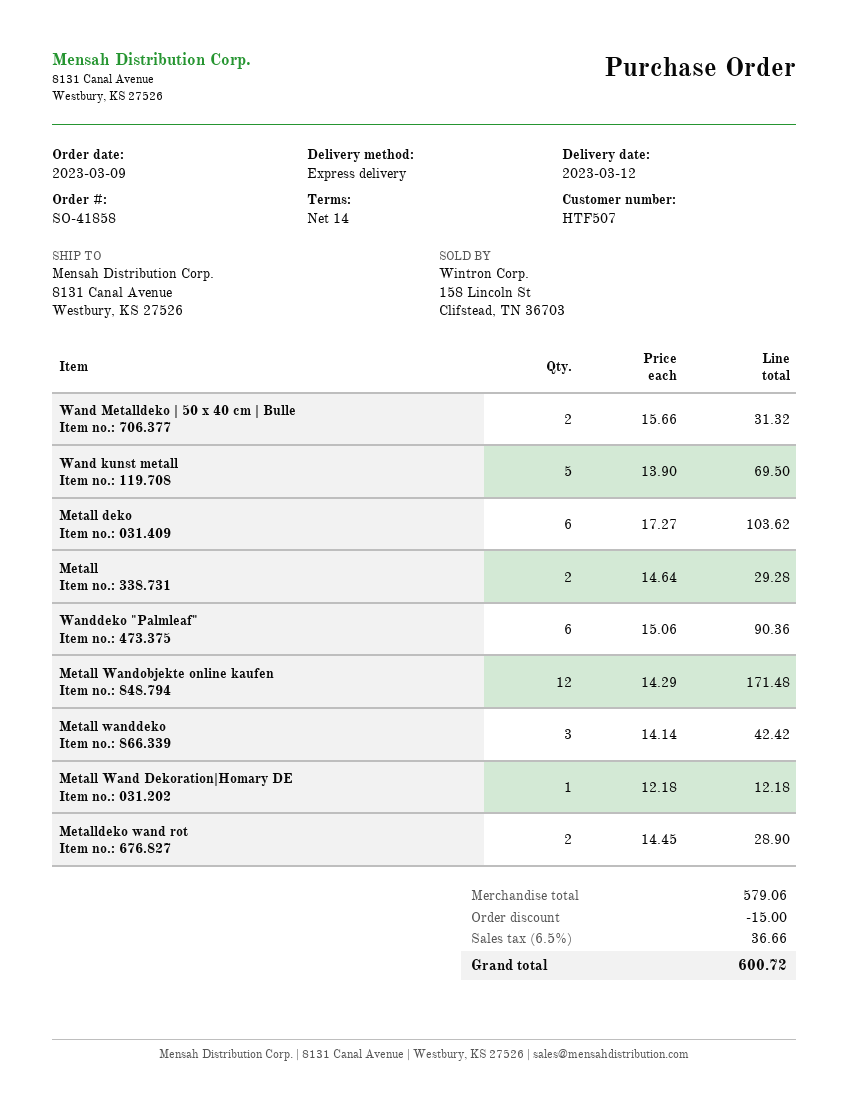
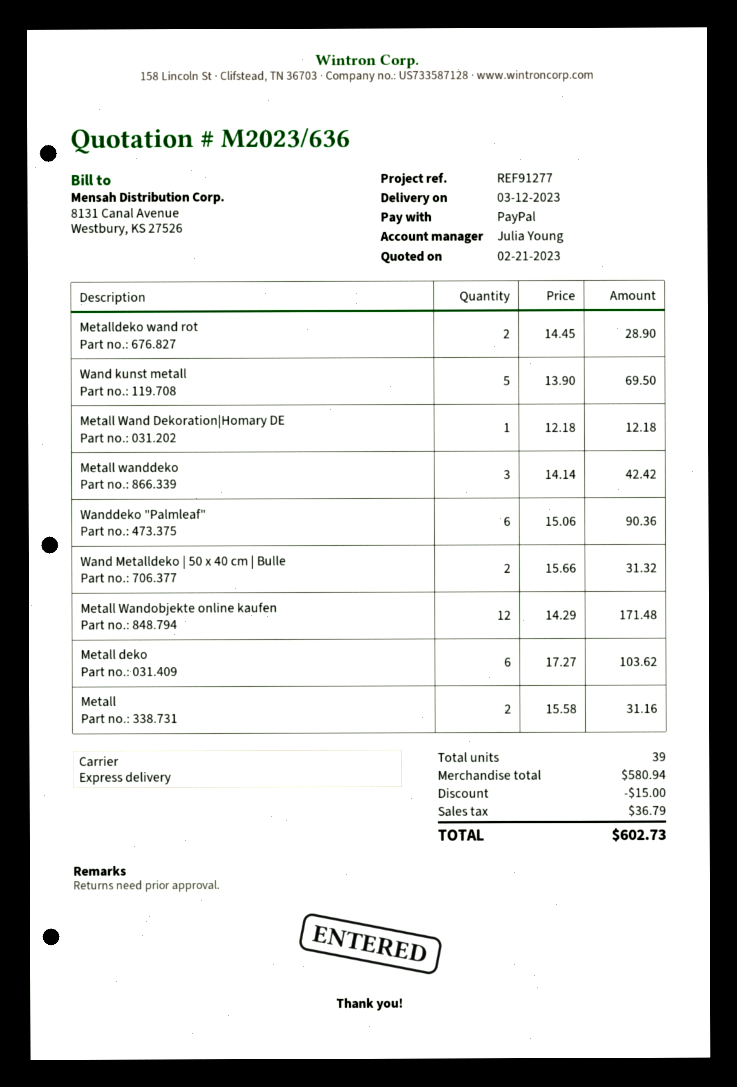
Metall: 2 x 14.64 = 29.28 -> 2 x 15.58 = 31.16
subtotal: 579.06 -> 580.94
tax: 36.66 -> 36.79
total: 600.72 -> 602.73

